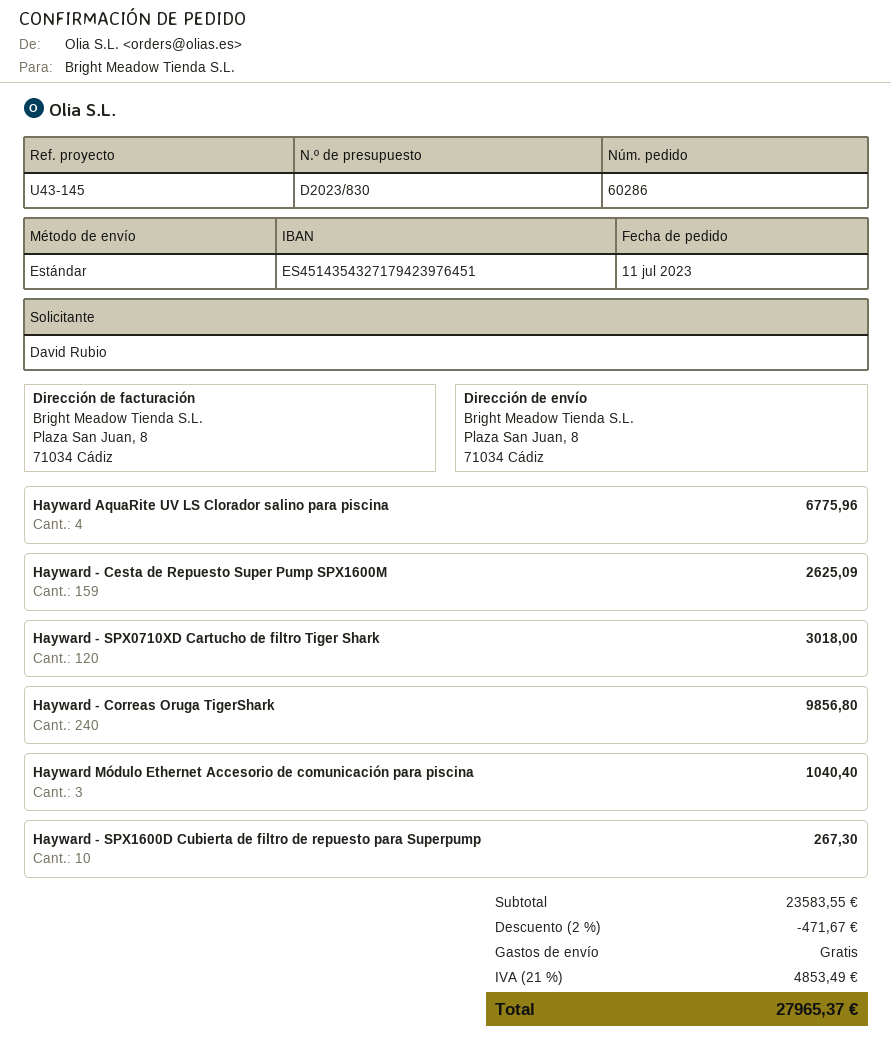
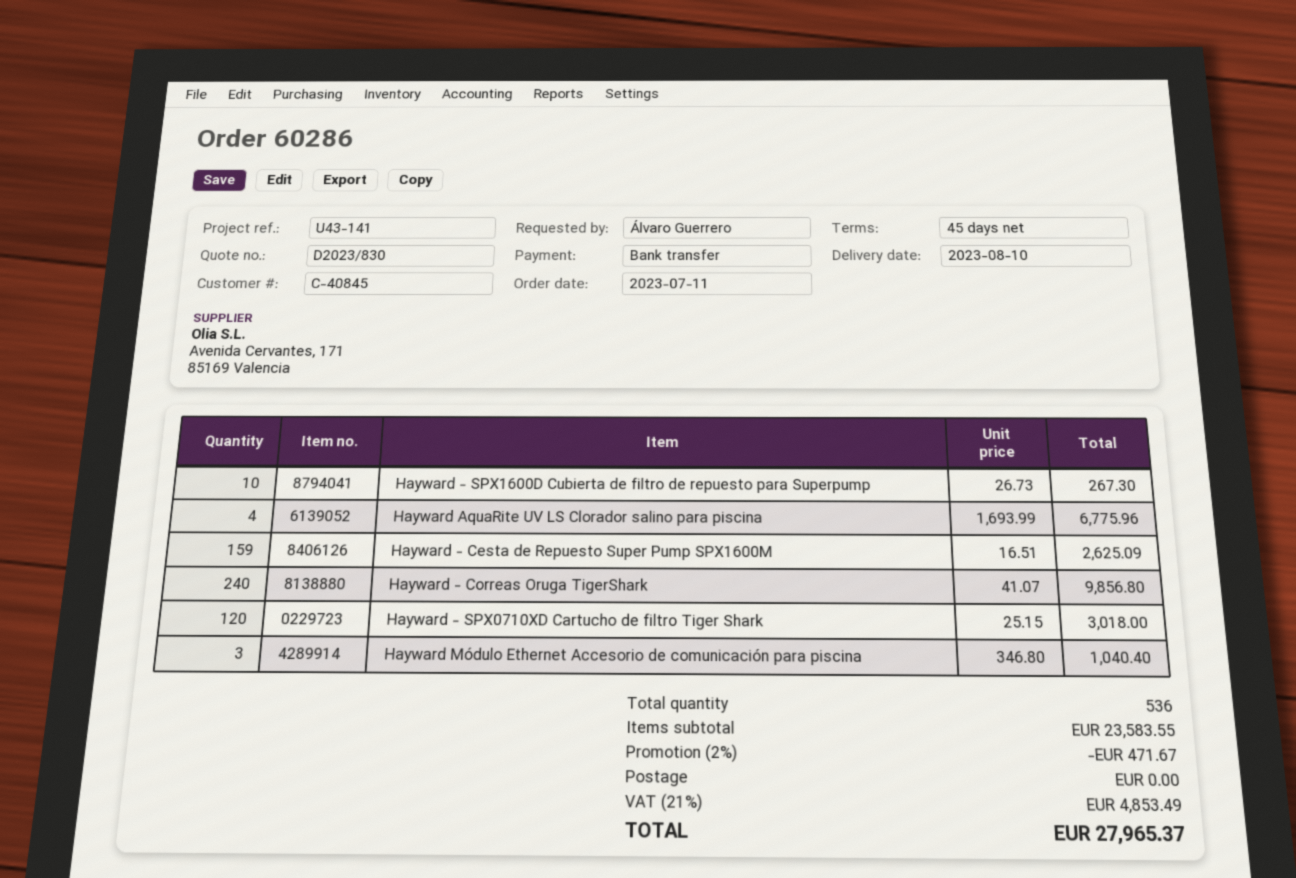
reference: U43-145 -> U43-141
ordered by: David Rubio -> Álvaro Guerrero

